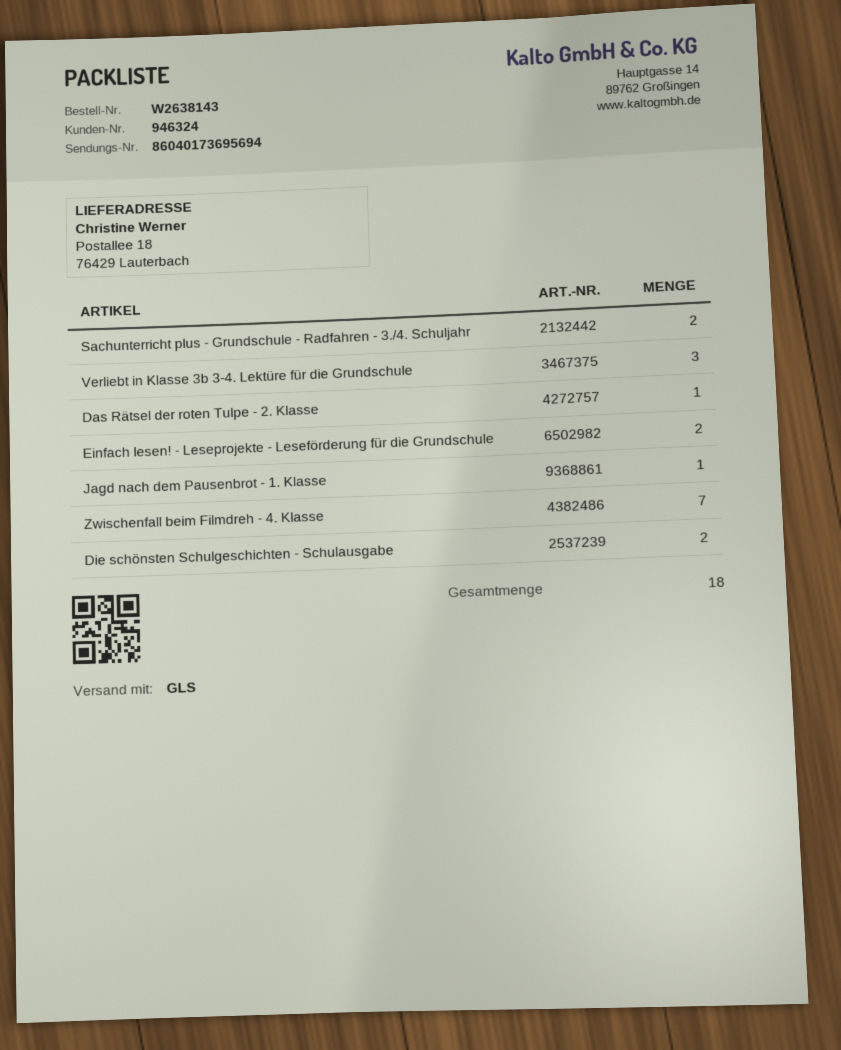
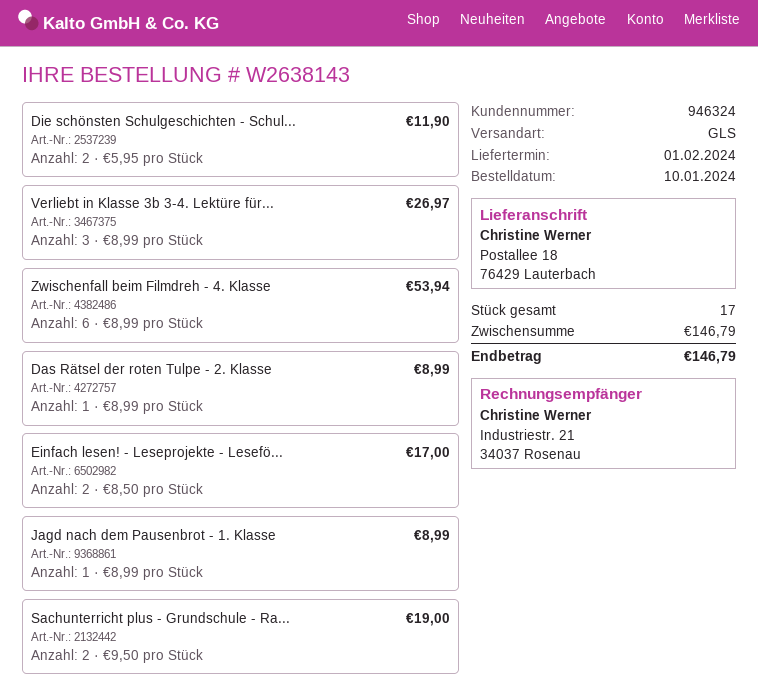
Zwischenfall beim Filmdreh - 4. Klasse: 7 -> 6
total quantity: 18 -> 17

